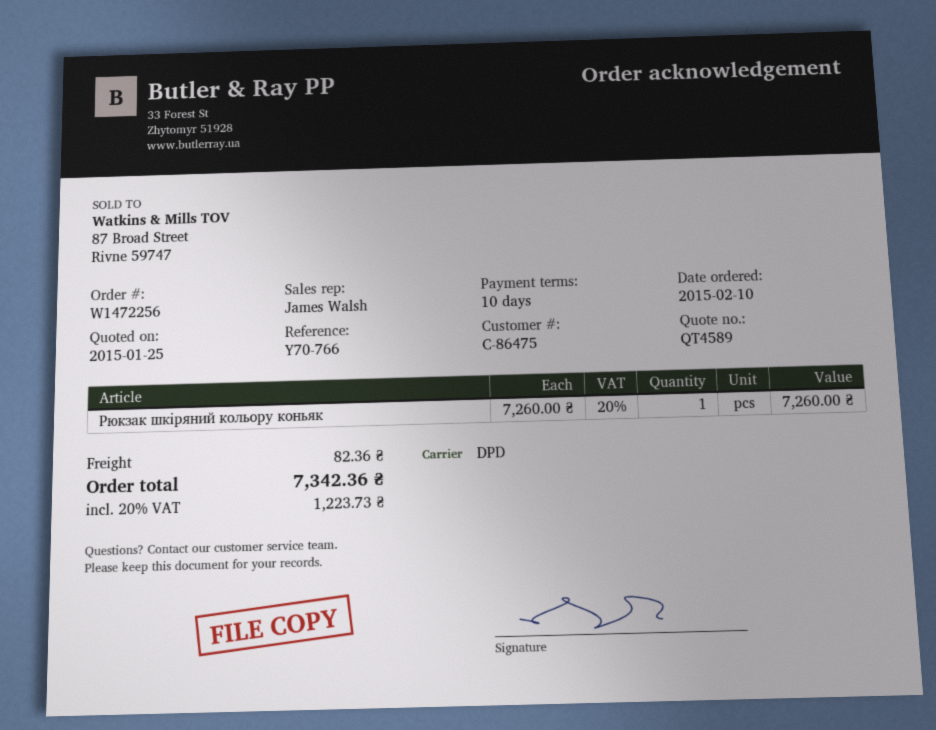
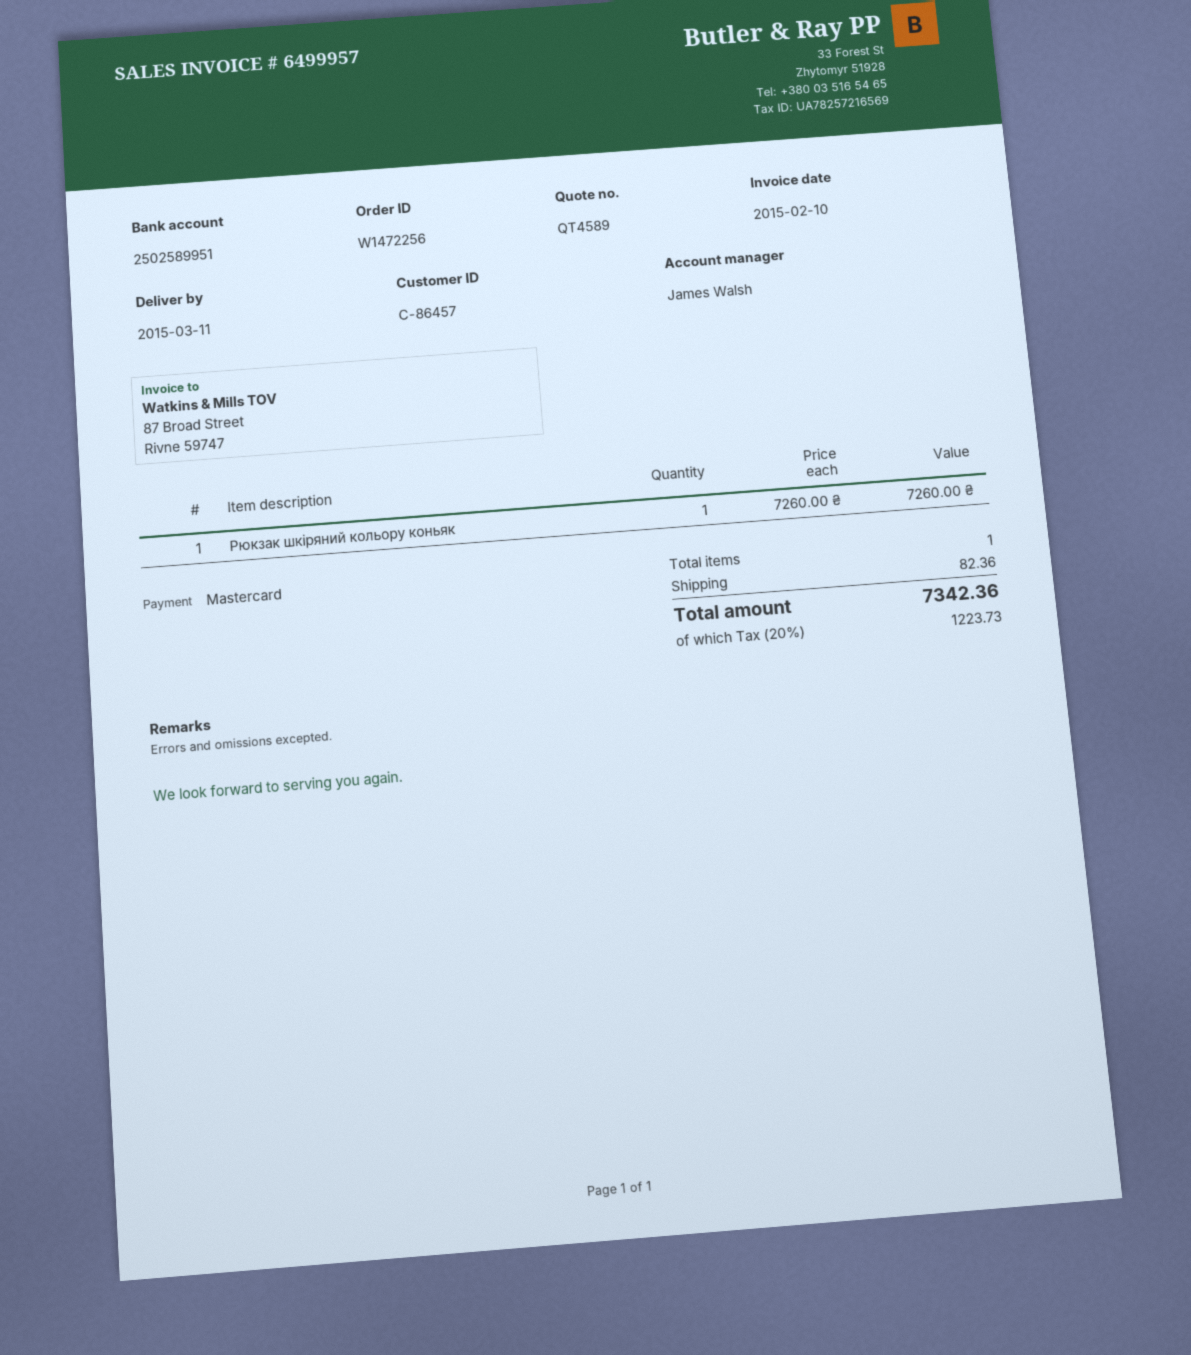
customer number: C-86475 -> C-86457

